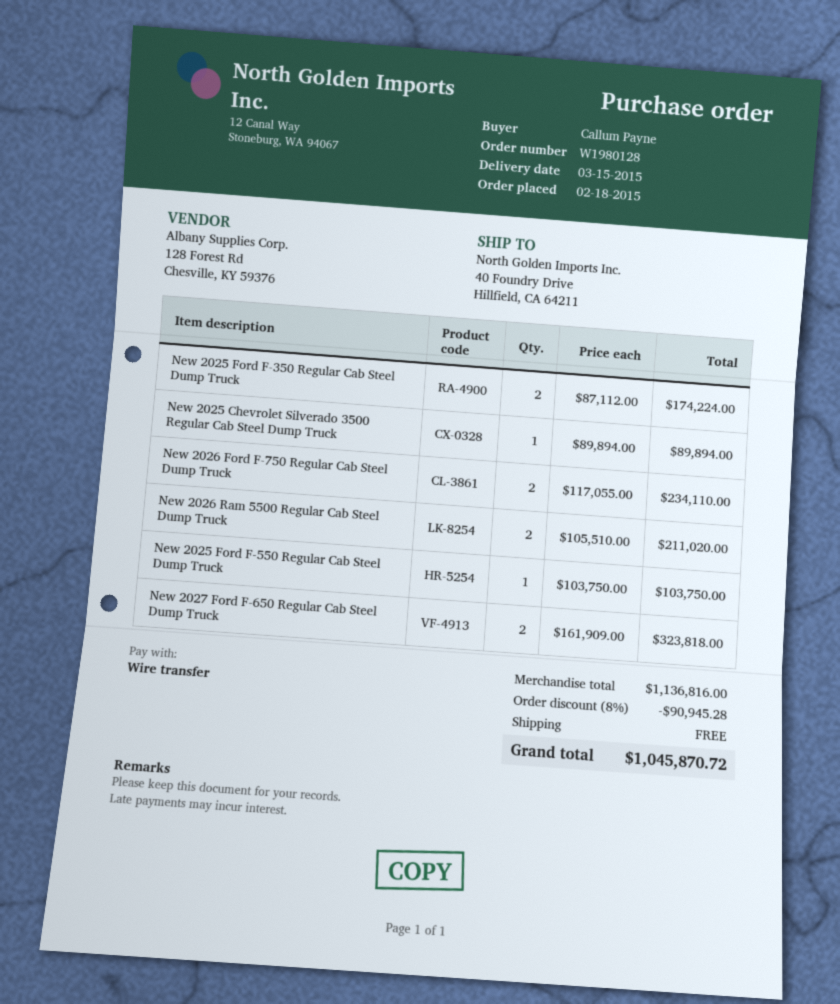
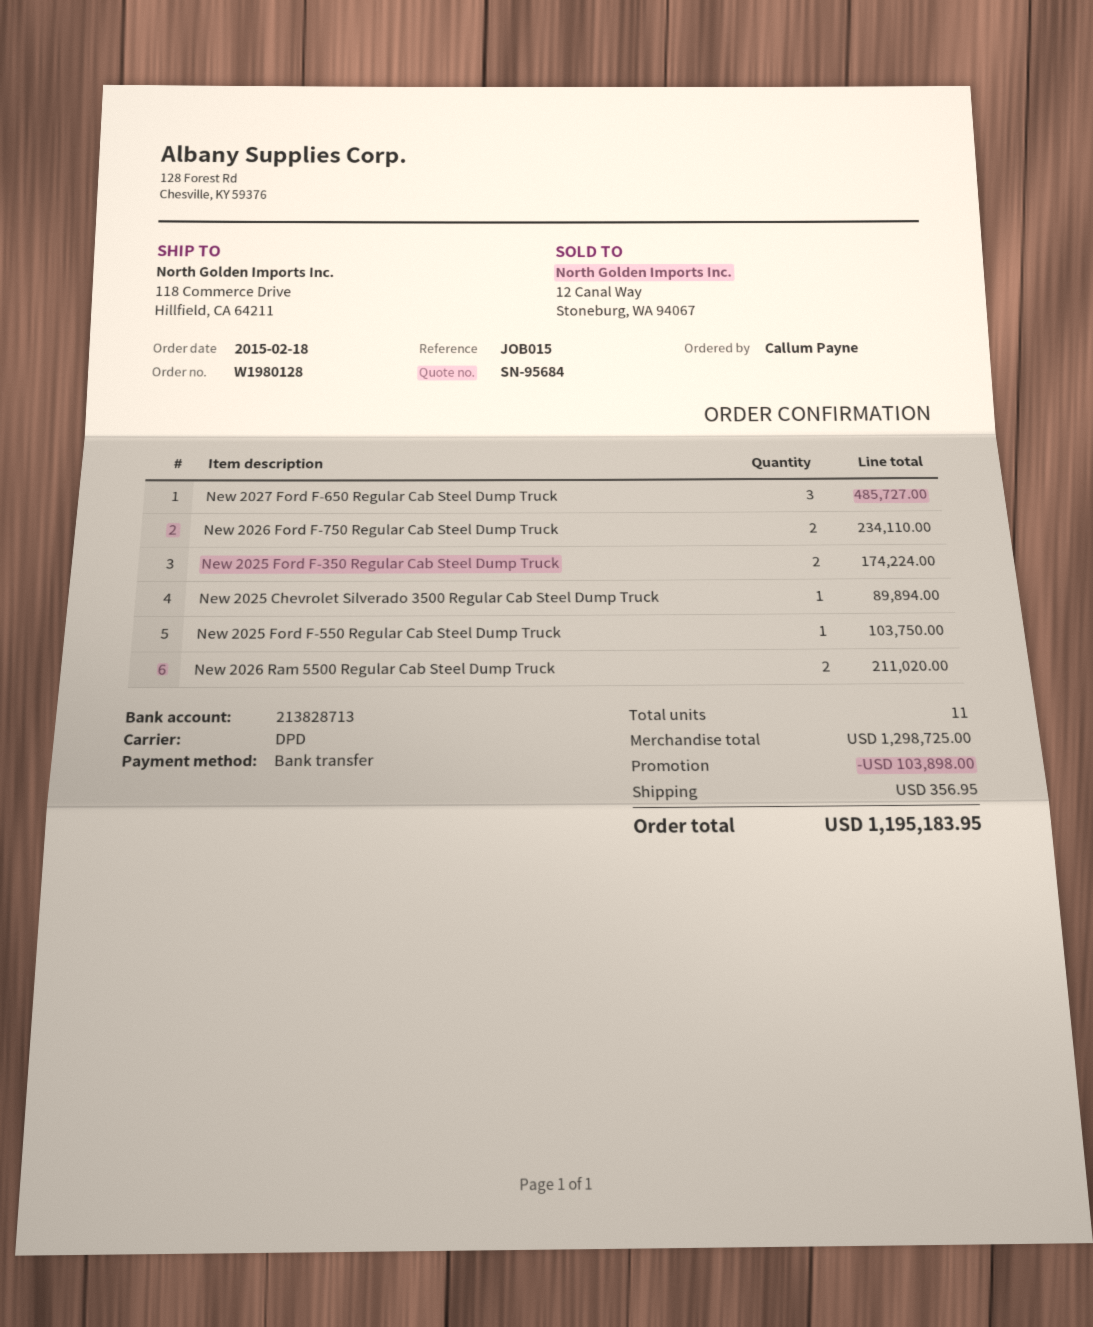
ship to: 40 Foundry Drive, Hillfield, CA 64211 -> 118 Commerce Drive, Hillfield, CA 64211
New 2027 Ford F-650 Regular Cab Steel Dump Truck: 2 for 323818.00 -> 3 for 485727.00
subtotal: 1136816.00 -> 1298725.00
discount: 90945.28 -> 103898.00
shipping: 0.00 -> 356.95
total: 1045870.72 -> 1195183.95

